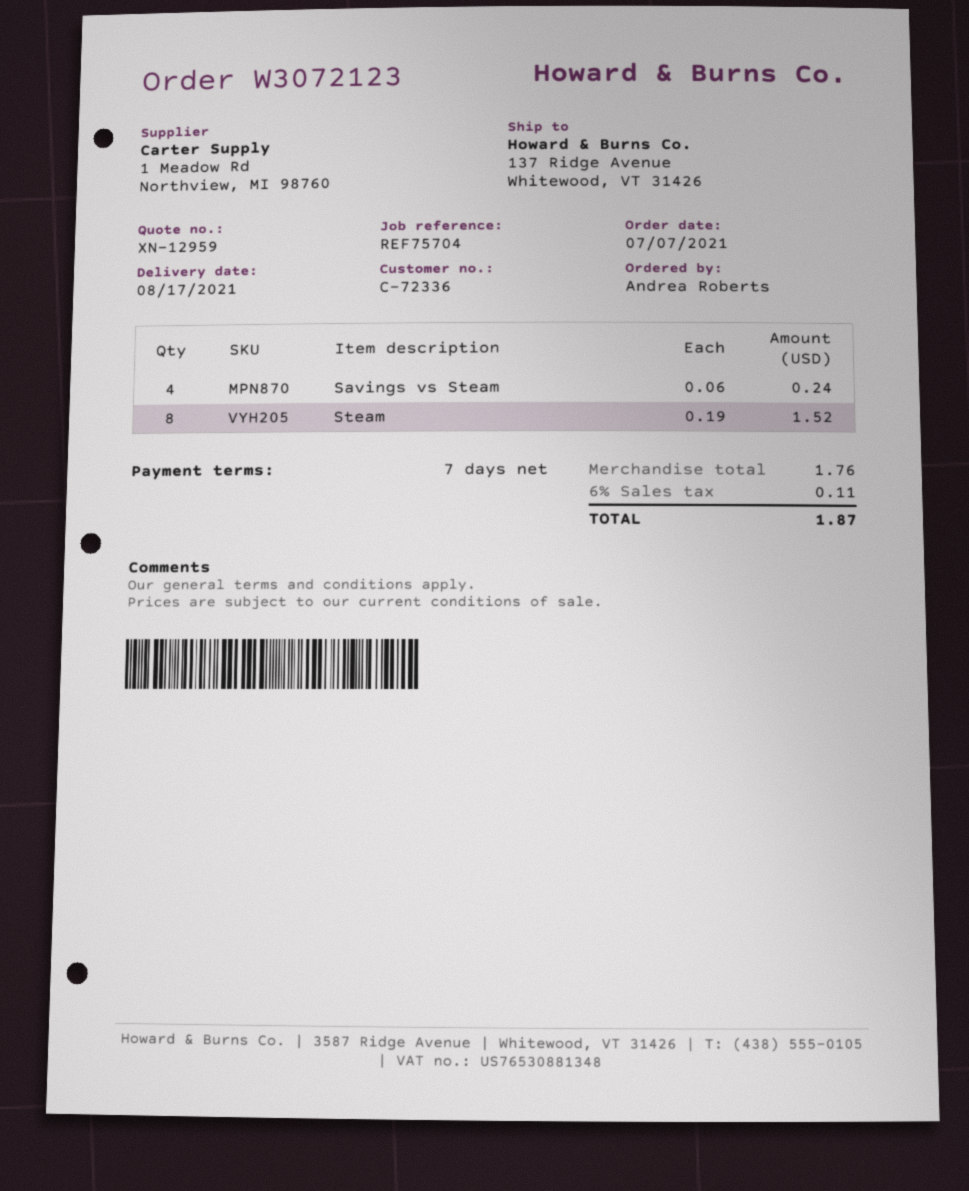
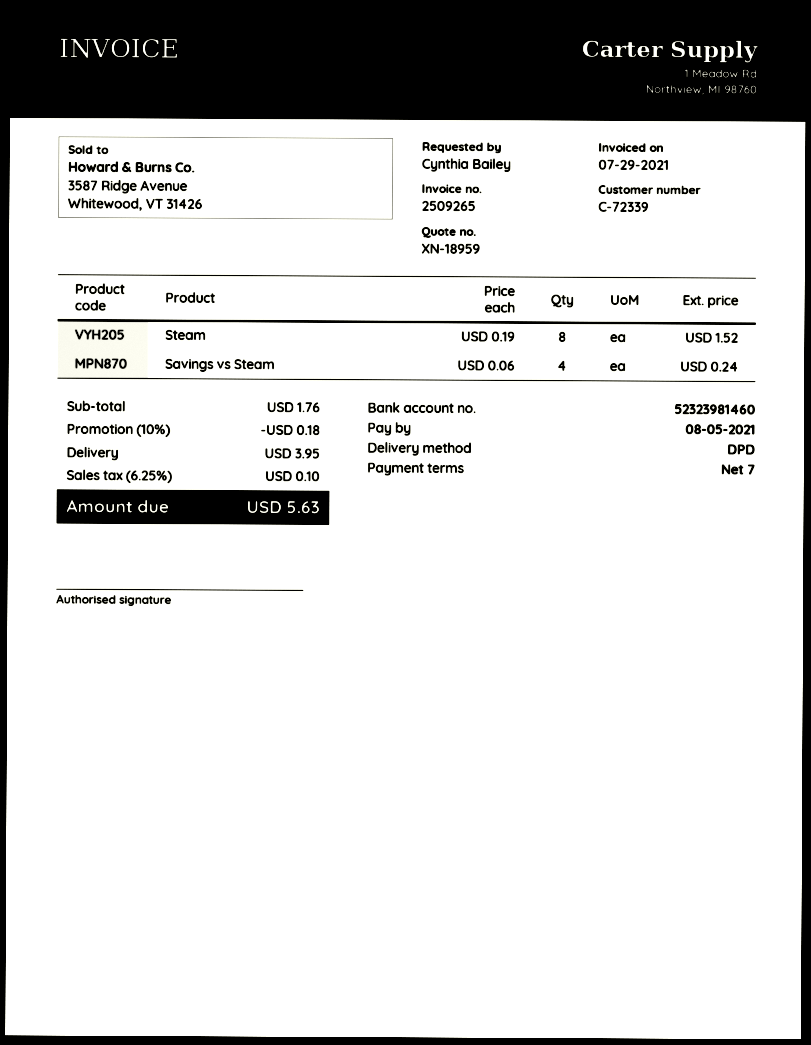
quote number: XN-12959 -> XN-18959
customer number: C-72336 -> C-72339
ordered by: Andrea Roberts -> Cynthia Bailey
discount: none -> 10% = 0.18
shipping: none -> 3.95
tax: 6% = 0.11 -> 6.25% = 0.10
total: 1.87 -> 5.63

